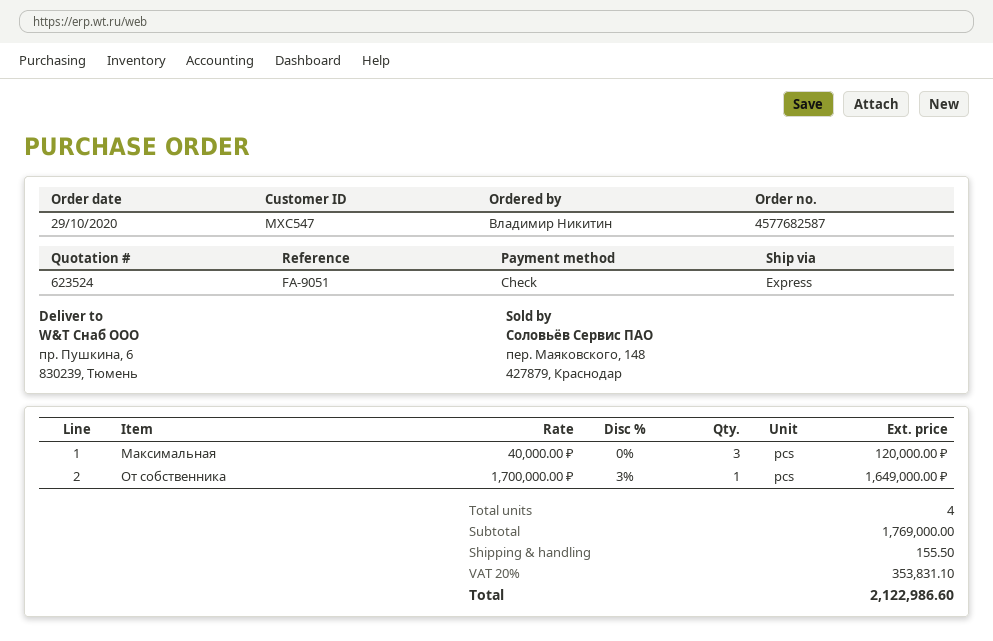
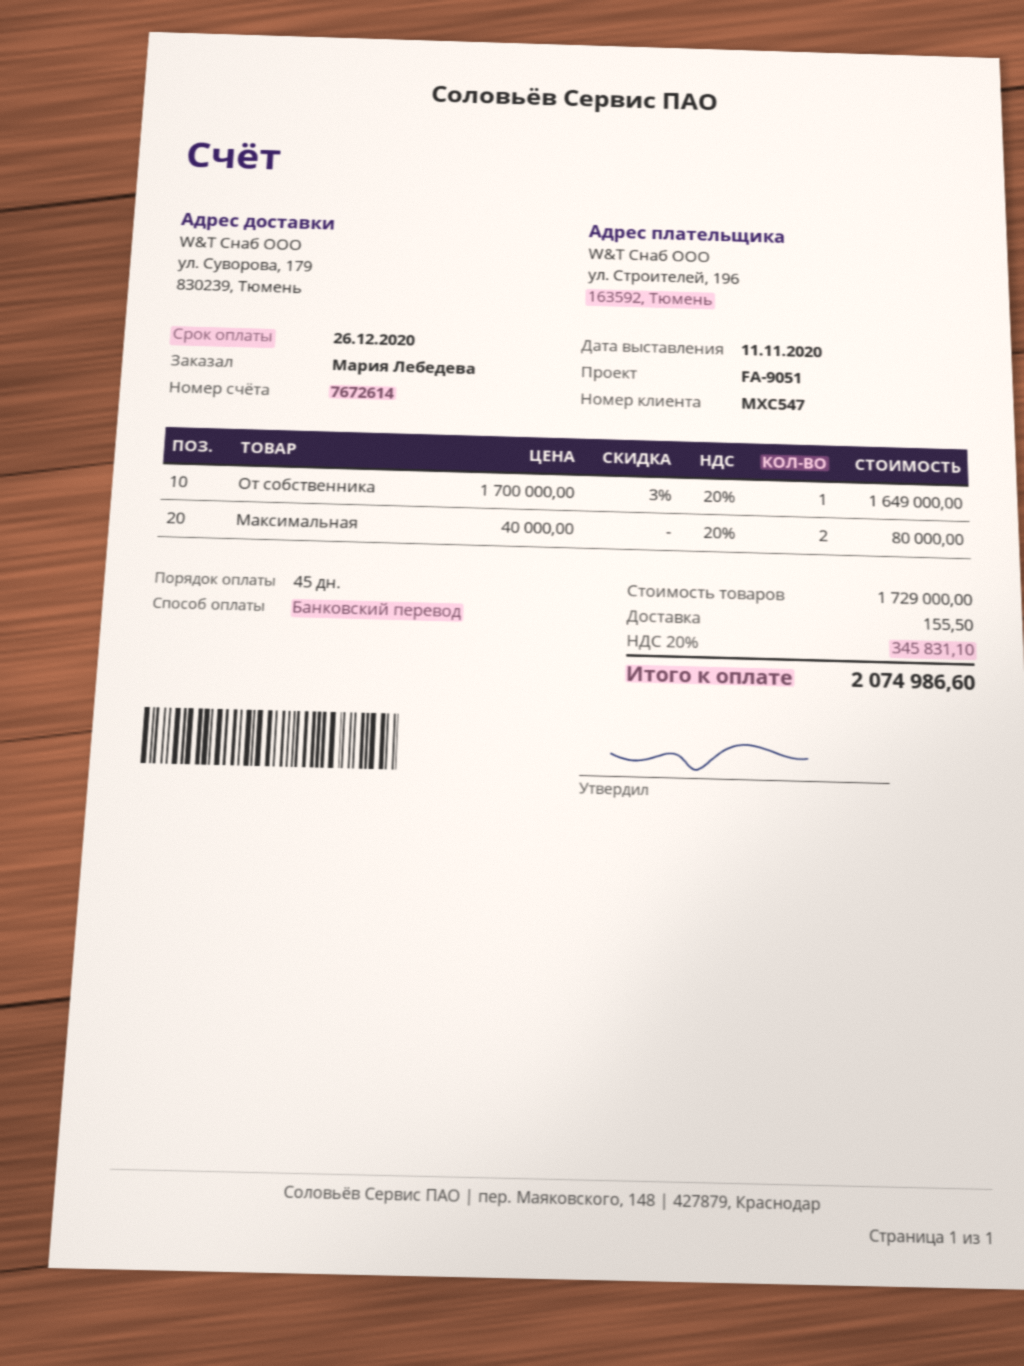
ordered by: Владимир Никитин -> Мария Лебедева
payment method: cheque -> bank transfer
ship to: пр. Пушкина, 6, 830239, Тюмень -> ул. Суворова, 179, 830239, Тюмень
Максимальная: 3 x 40000.00 = 120000.00 -> 2 x 40000.00 = 80000.00
subtotal: 1769000.00 -> 1729000.00
tax: 20% = 353831.10 -> 20% = 345831.10
total: 2122986.60 -> 2074986.60

